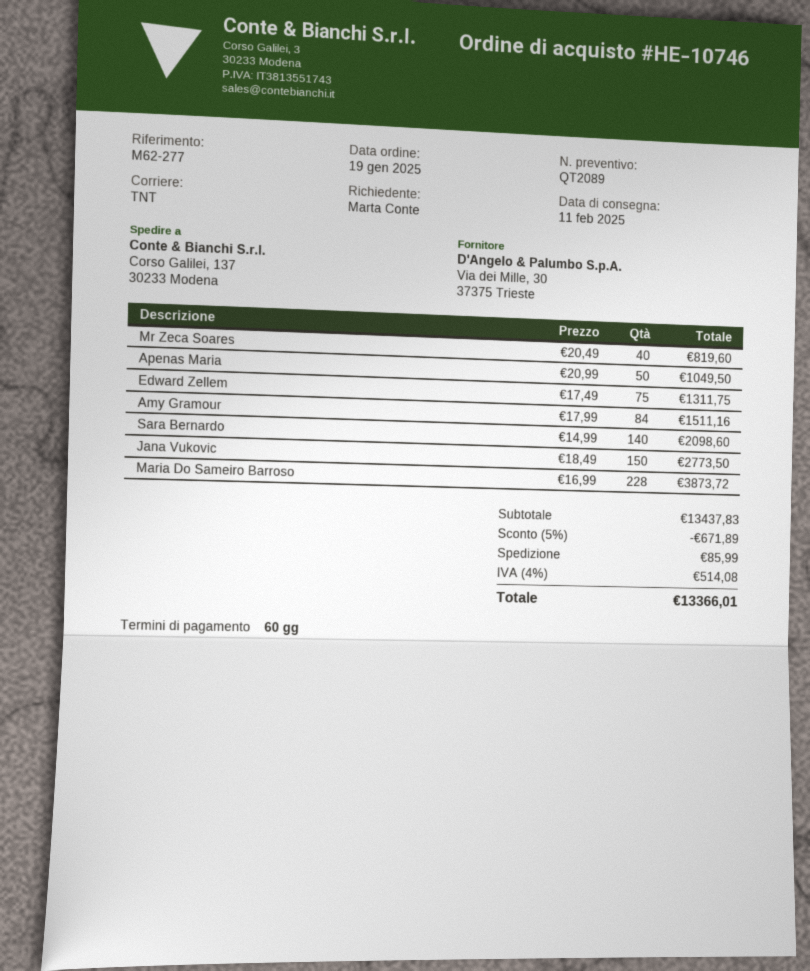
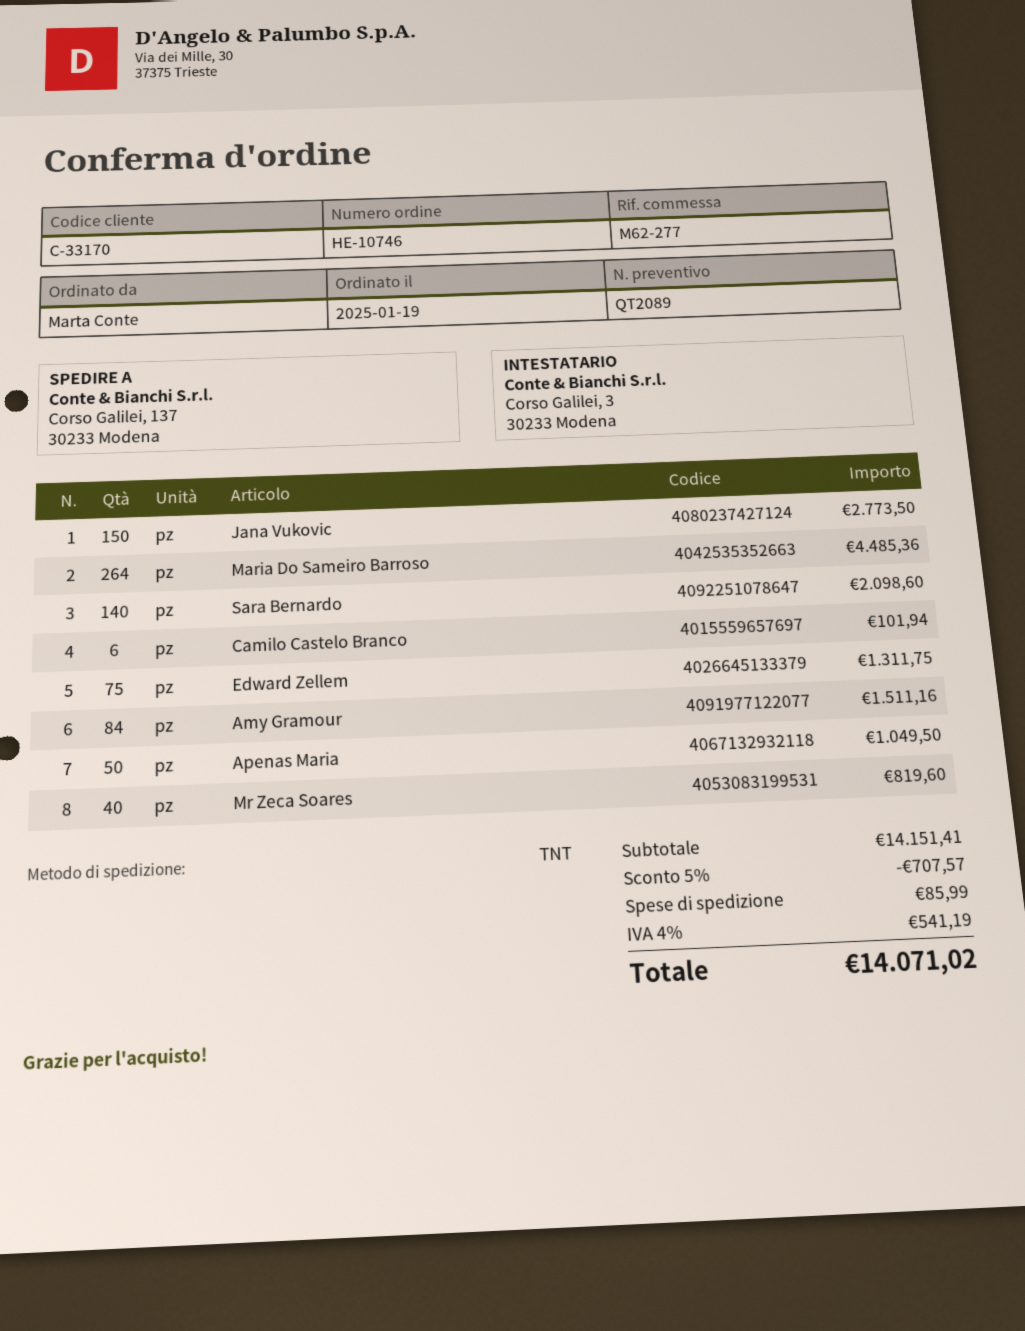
Maria Do Sameiro Barroso: 228 for 3873.72 -> 264 for 4485.36
Camilo Castelo Branco: none -> 6 for 101.94
subtotal: 13437.83 -> 14151.41
discount: 5% = 671.89 -> 5% = 707.57
tax: 4% = 514.08 -> 4% = 541.19
total: 13366.01 -> 14071.02

